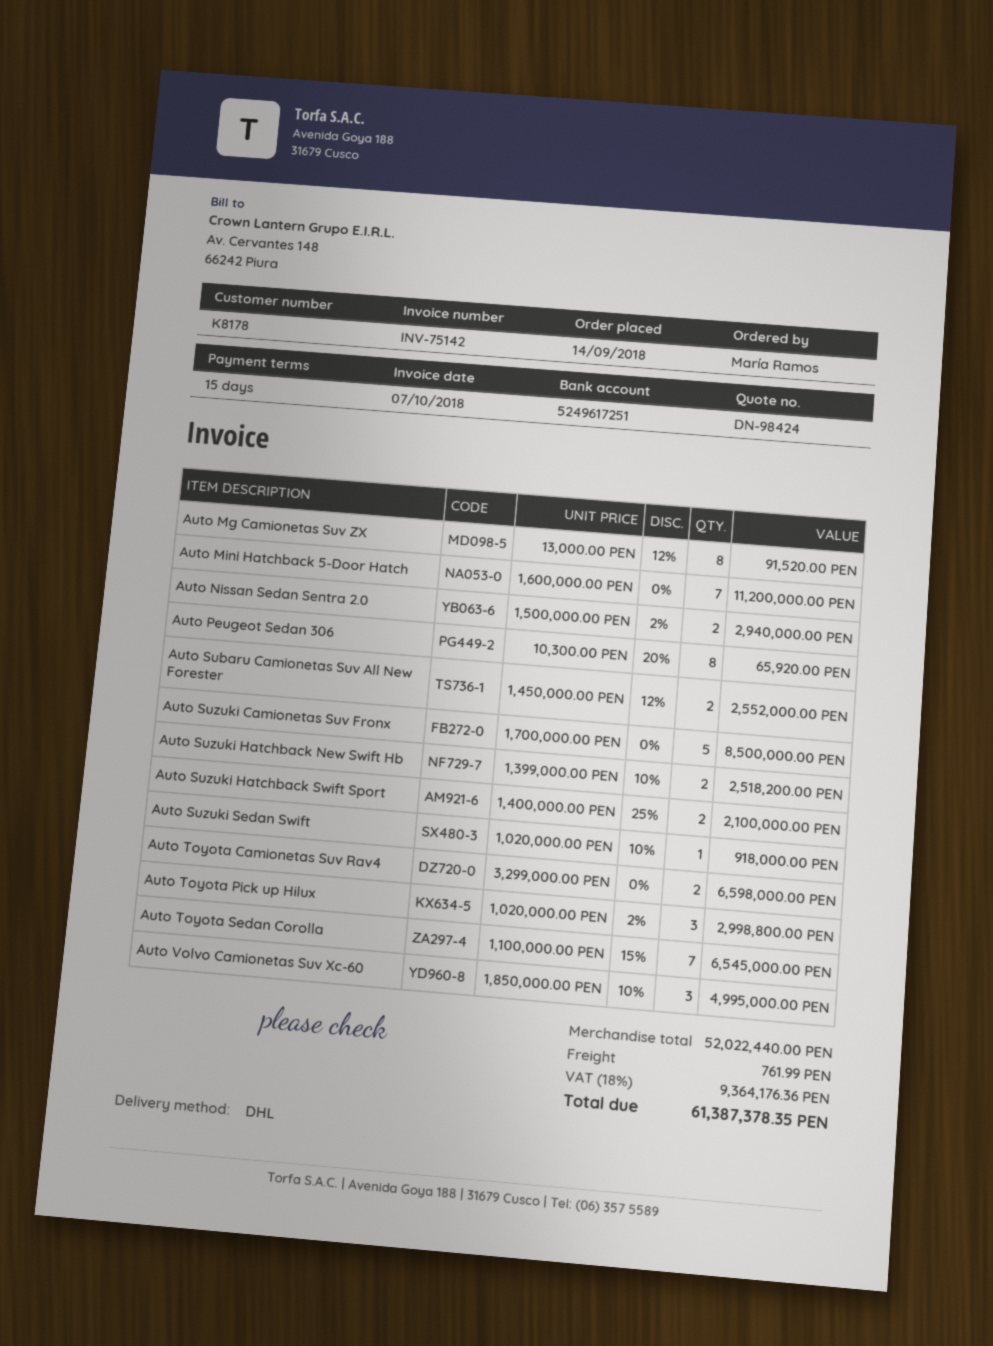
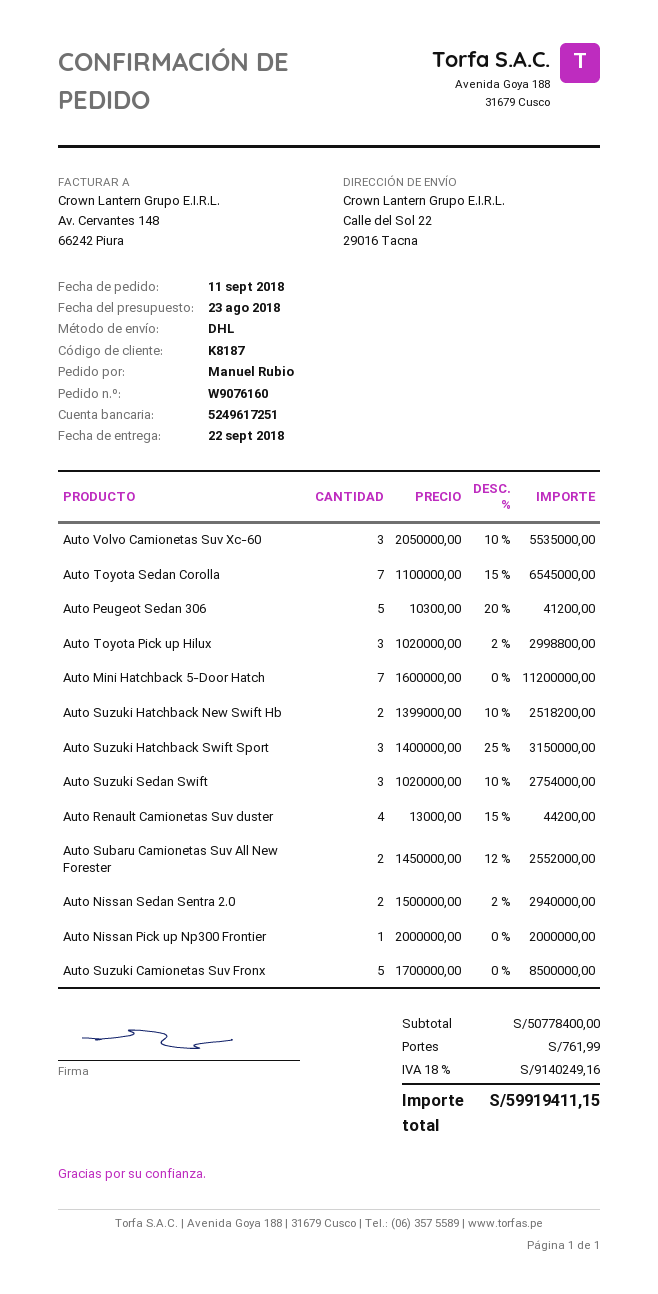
order date: 2018-09-14 -> 2018-09-11
customer number: K8178 -> K8187
ordered by: María Ramos -> Manuel Rubio
Auto Mg Camionetas Suv ZX: 8 x 13000.00 - 12% = 91520.00 -> none
Auto Peugeot Sedan 306: 8 x 10300.00 - 20% = 65920.00 -> 5 x 10300.00 - 20% = 41200.00
Auto Suzuki Hatchback Swift Sport: 2 x 1400000.00 - 25% = 2100000.00 -> 3 x 1400000.00 - 25% = 3150000.00
Auto Suzuki Sedan Swift: 1 x 1020000.00 - 10% = 918000.00 -> 3 x 1020000.00 - 10% = 2754000.00
Auto Toyota Camionetas Suv Rav4: 2 x 3299000.00 = 6598000.00 -> none
Auto Volvo Camionetas Suv Xc-60: 3 x 1850000.00 - 10% = 4995000.00 -> 3 x 2050000.00 - 10% = 5535000.00
Auto Renault Camionetas Suv duster: none -> 4 x 13000.00 - 15% = 44200.00
Auto Nissan Pick up Np300 Frontier: none -> 1 x 2000000.00 = 2000000.00
subtotal: 52022440.00 -> 50778400.00
tax: 18% = 9364176.36 -> 18% = 9140249.16
total: 61387378.35 -> 59919411.15

